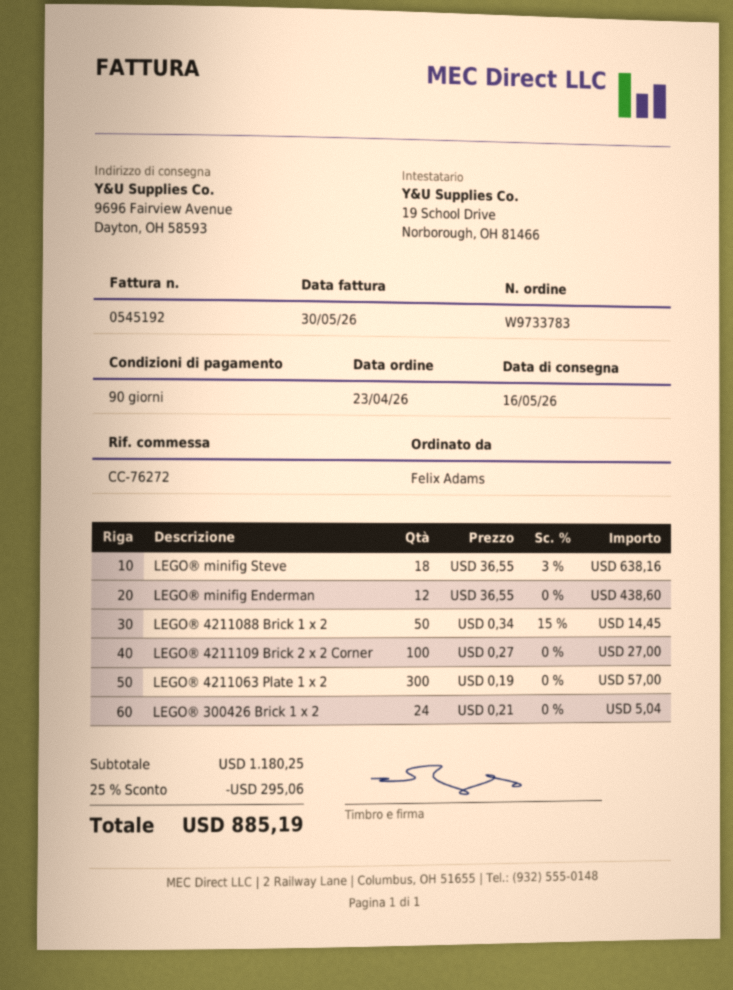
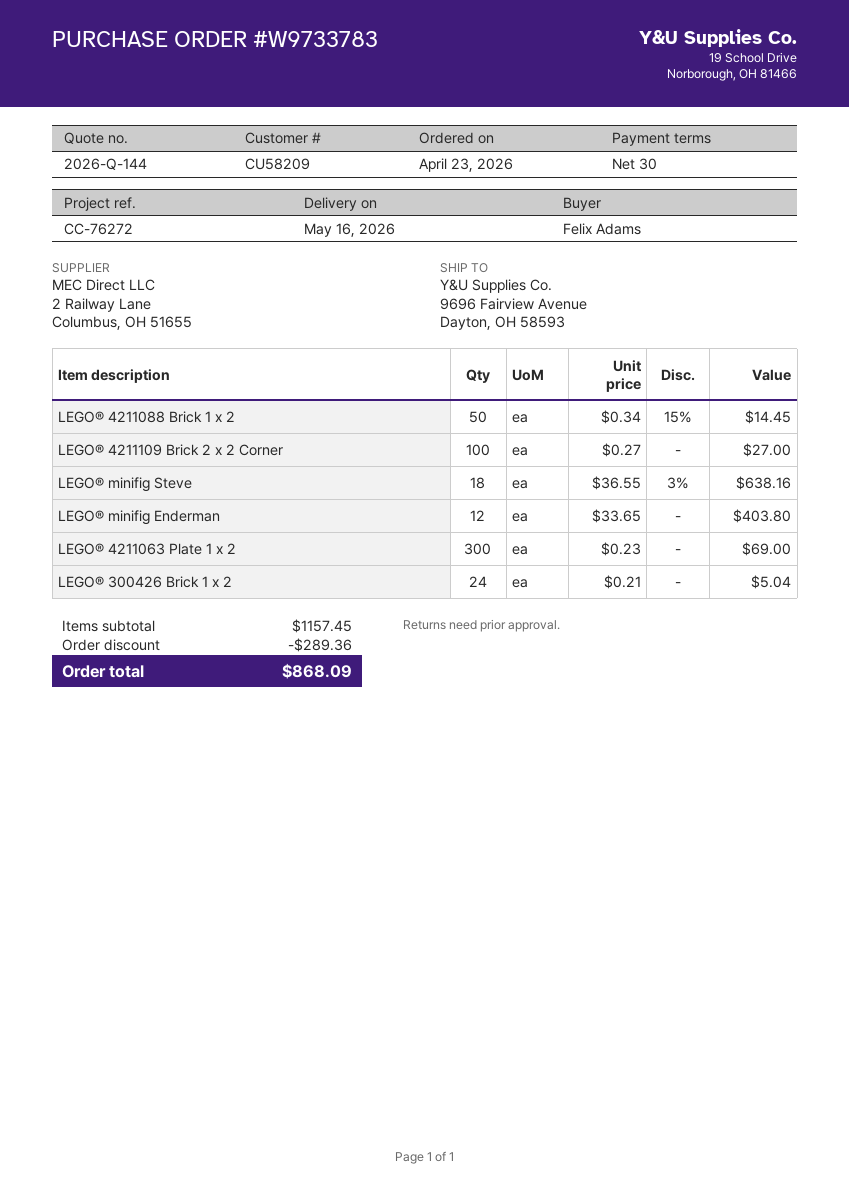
payment terms: 90 days -> 30 days
LEGO® minifig Enderman: 12 x 36.55 = 438.60 -> 12 x 33.65 = 403.80
LEGO® 4211063 Plate 1 x 2: 300 x 0.19 = 57.00 -> 300 x 0.23 = 69.00
subtotal: 1180.25 -> 1157.45
discount: 295.06 -> 289.36
total: 885.19 -> 868.09

